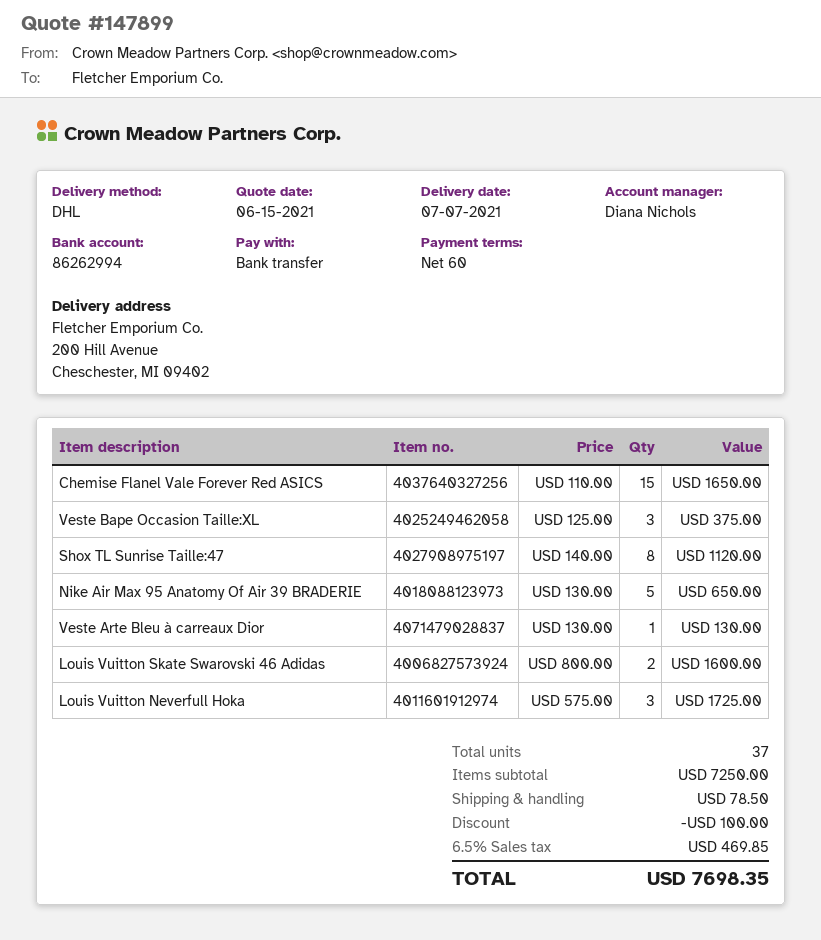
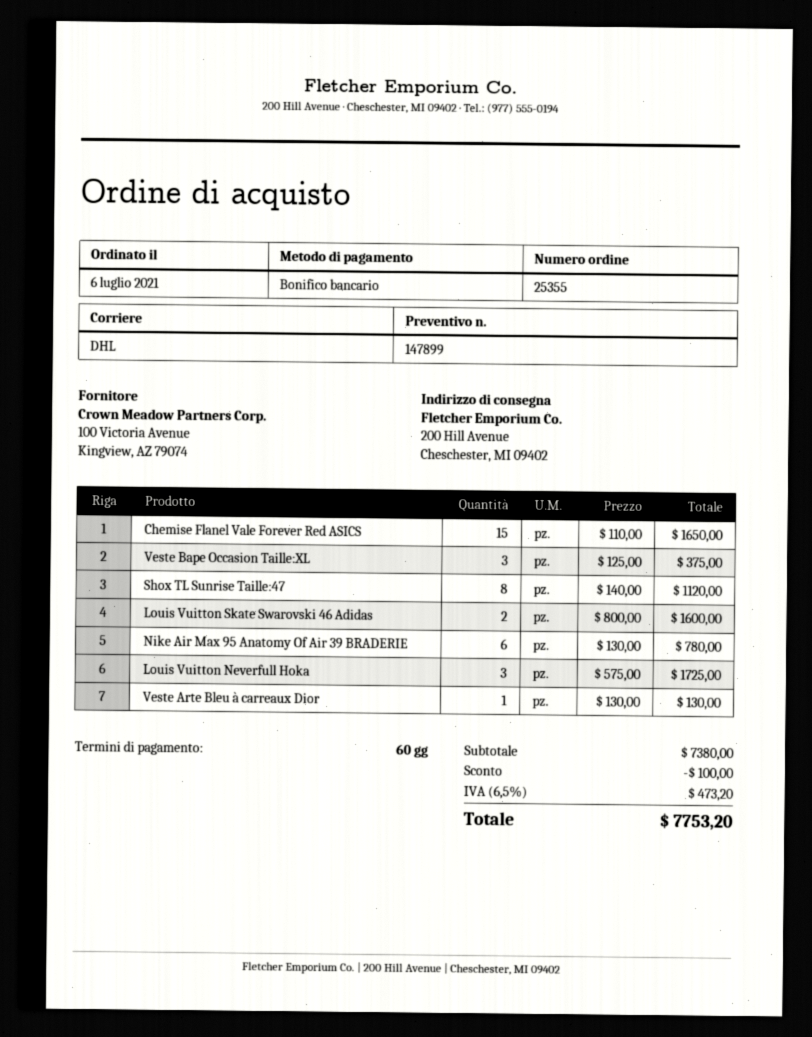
Nike Air Max 95 Anatomy Of Air 39 BRADERIE: 5 x 130.00 = 650.00 -> 6 x 130.00 = 780.00
subtotal: 7250.00 -> 7380.00
shipping: 78.50 -> none
tax: 6.5% = 469.85 -> 6.5% = 473.20
total: 7698.35 -> 7753.20

